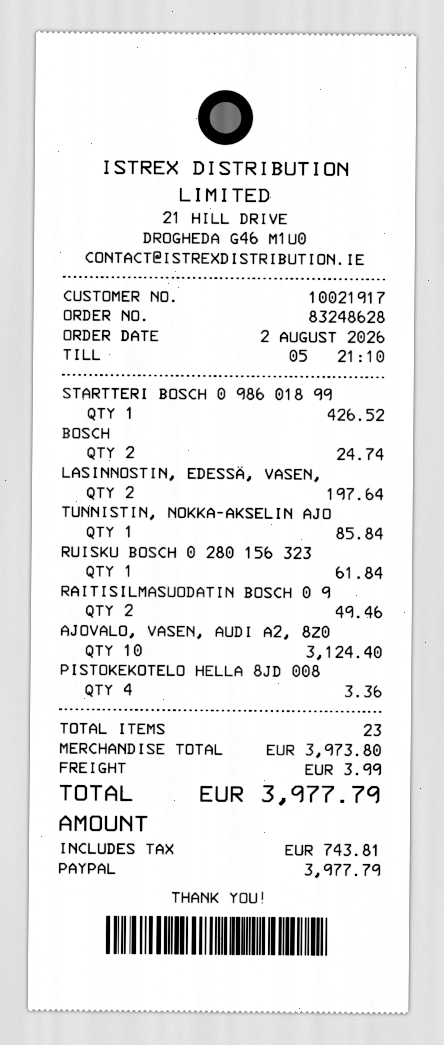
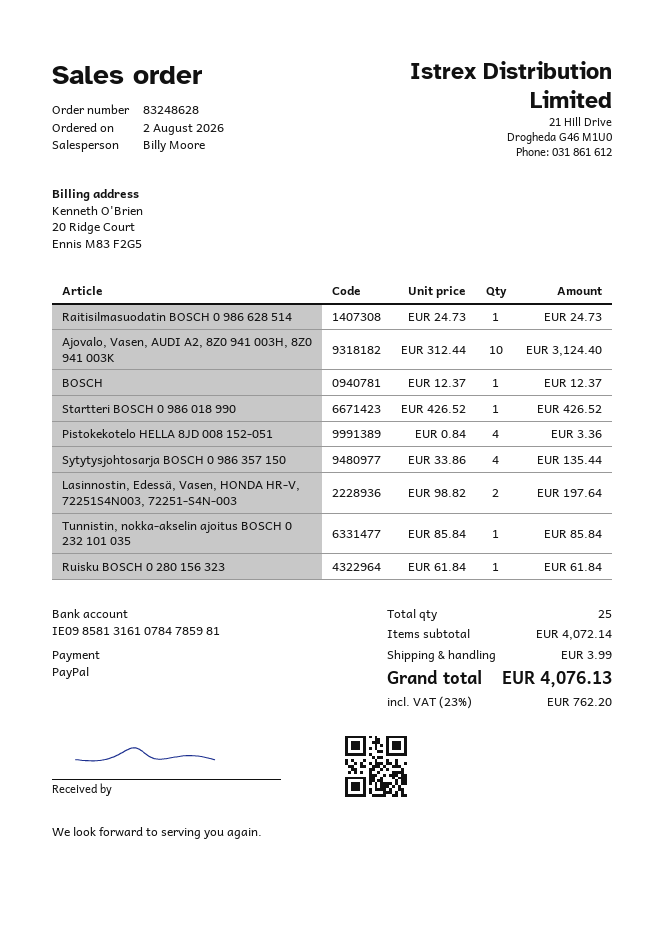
BOSCH: 2 for 24.74 -> 1 for 12.37
RAITISILMASUODATIN BOSCH 0 9: 2 for 49.46 -> 1 for 24.73
Sytytysjohtosarja BOSCH 0 986 357 150: none -> 4 for 135.44
total quantity: 23 -> 25
subtotal: 3973.80 -> 4072.14
tax: 743.81 -> 762.20
total: 3977.79 -> 4076.13

